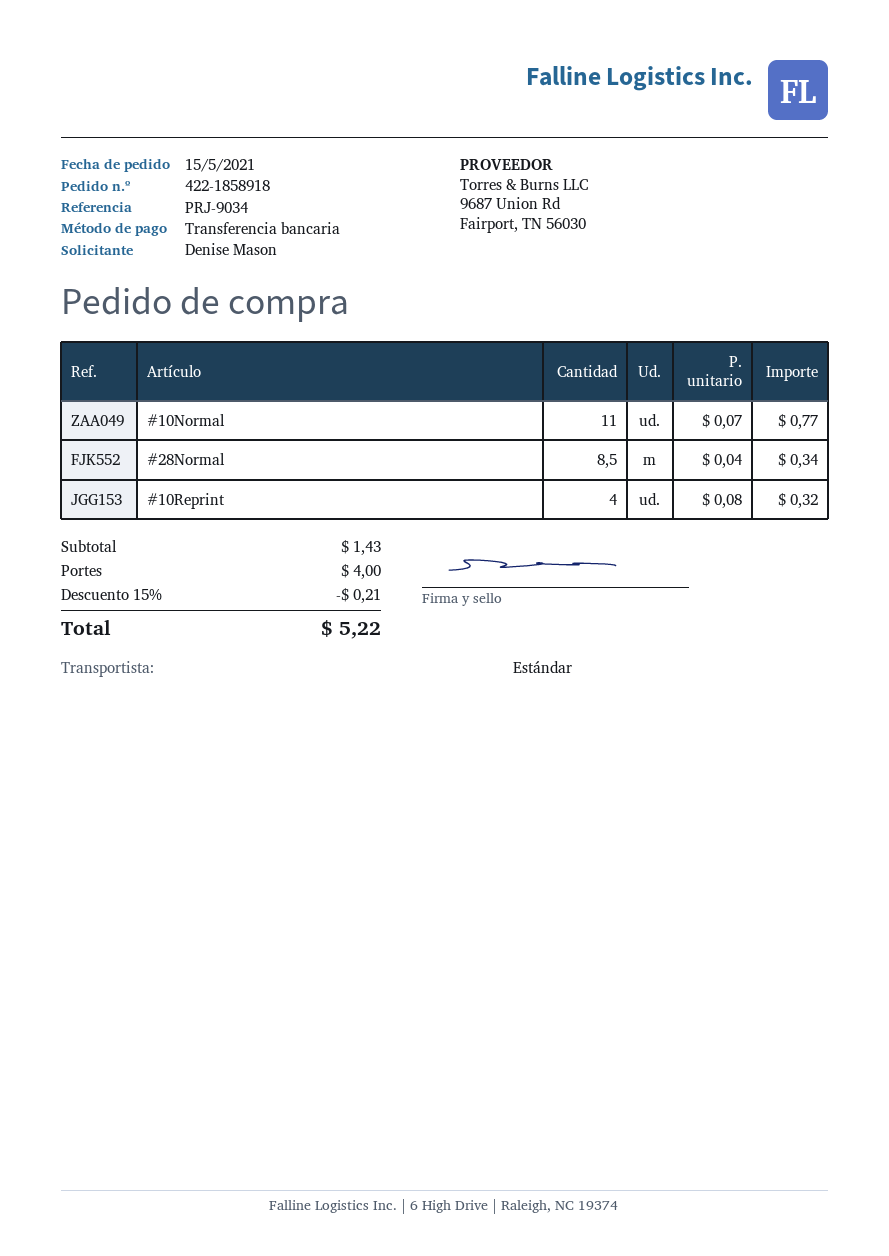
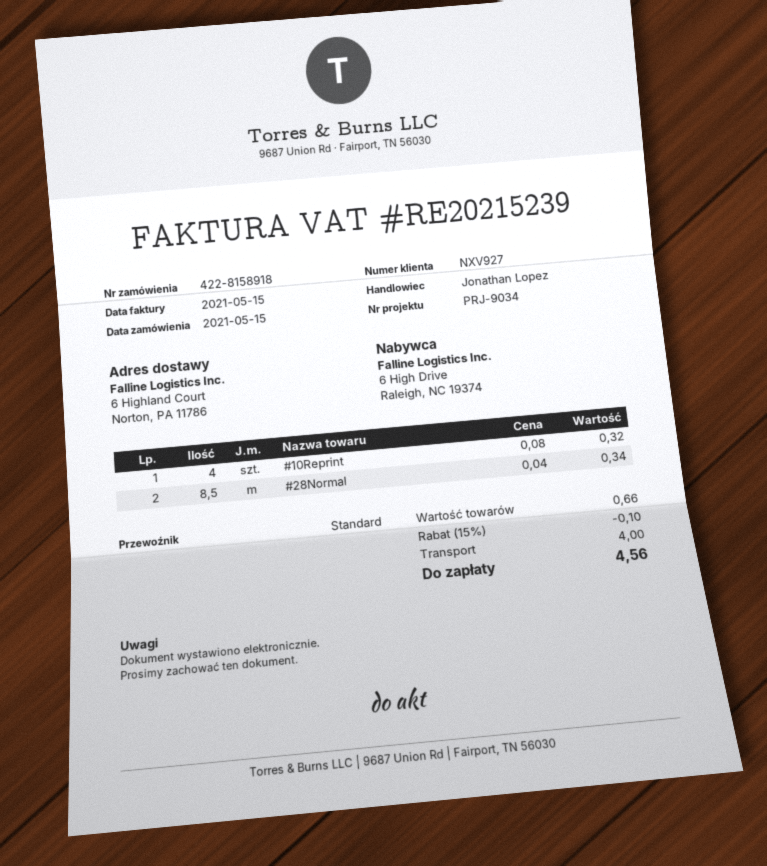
order number: 422-1858918 -> 422-8158918
#10Normal: 11 x 0.07 = 0.77 -> none
subtotal: 1.43 -> 0.66
discount: 15% = 0.21 -> 15% = 0.10
total: 5.22 -> 4.56

